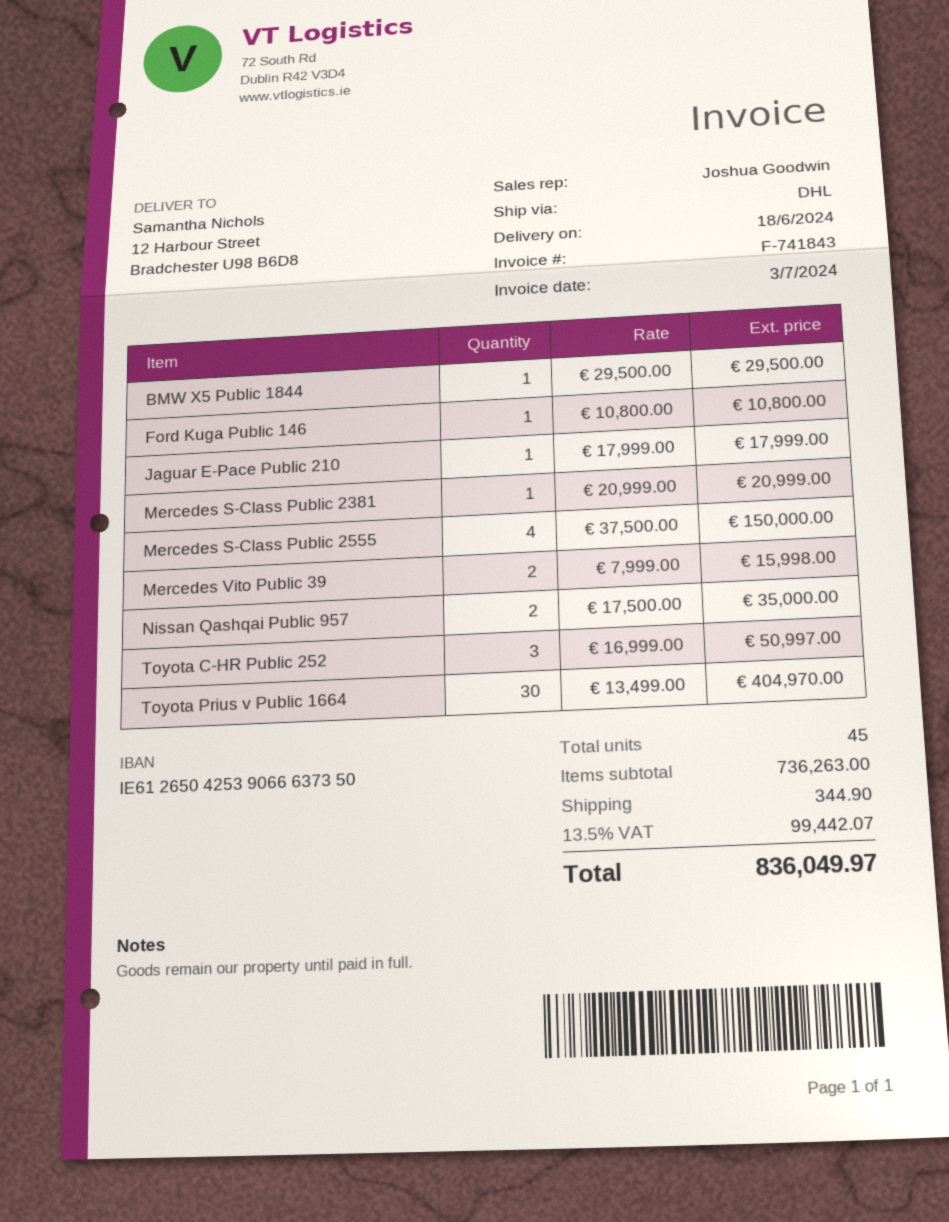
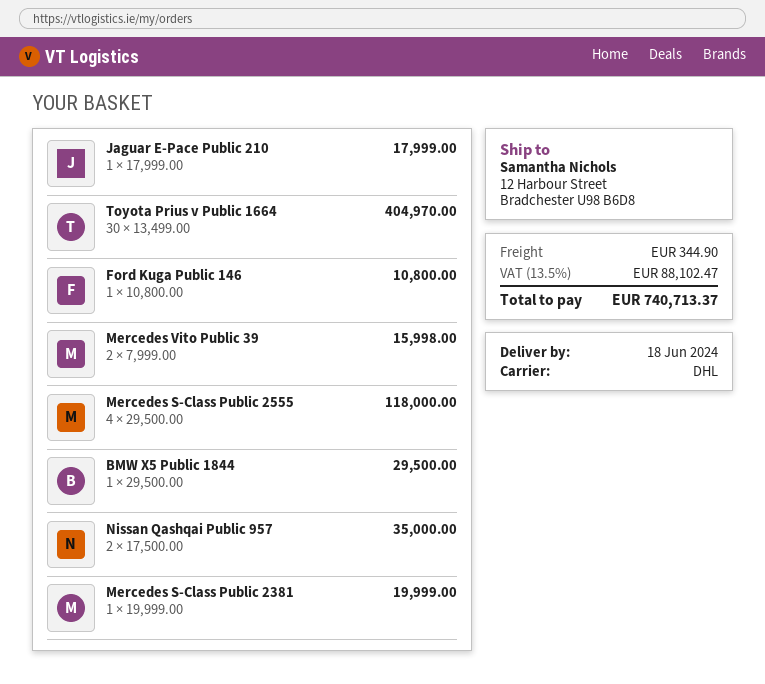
Mercedes S-Class Public 2381: 1 x 20999.00 = 20999.00 -> 1 x 19999.00 = 19999.00
Mercedes S-Class Public 2555: 4 x 37500.00 = 150000.00 -> 4 x 29500.00 = 118000.00
Toyota C-HR Public 252: 3 x 16999.00 = 50997.00 -> none
tax: 13.5% = 99442.07 -> 13.5% = 88102.47
total: 836049.97 -> 740713.37

